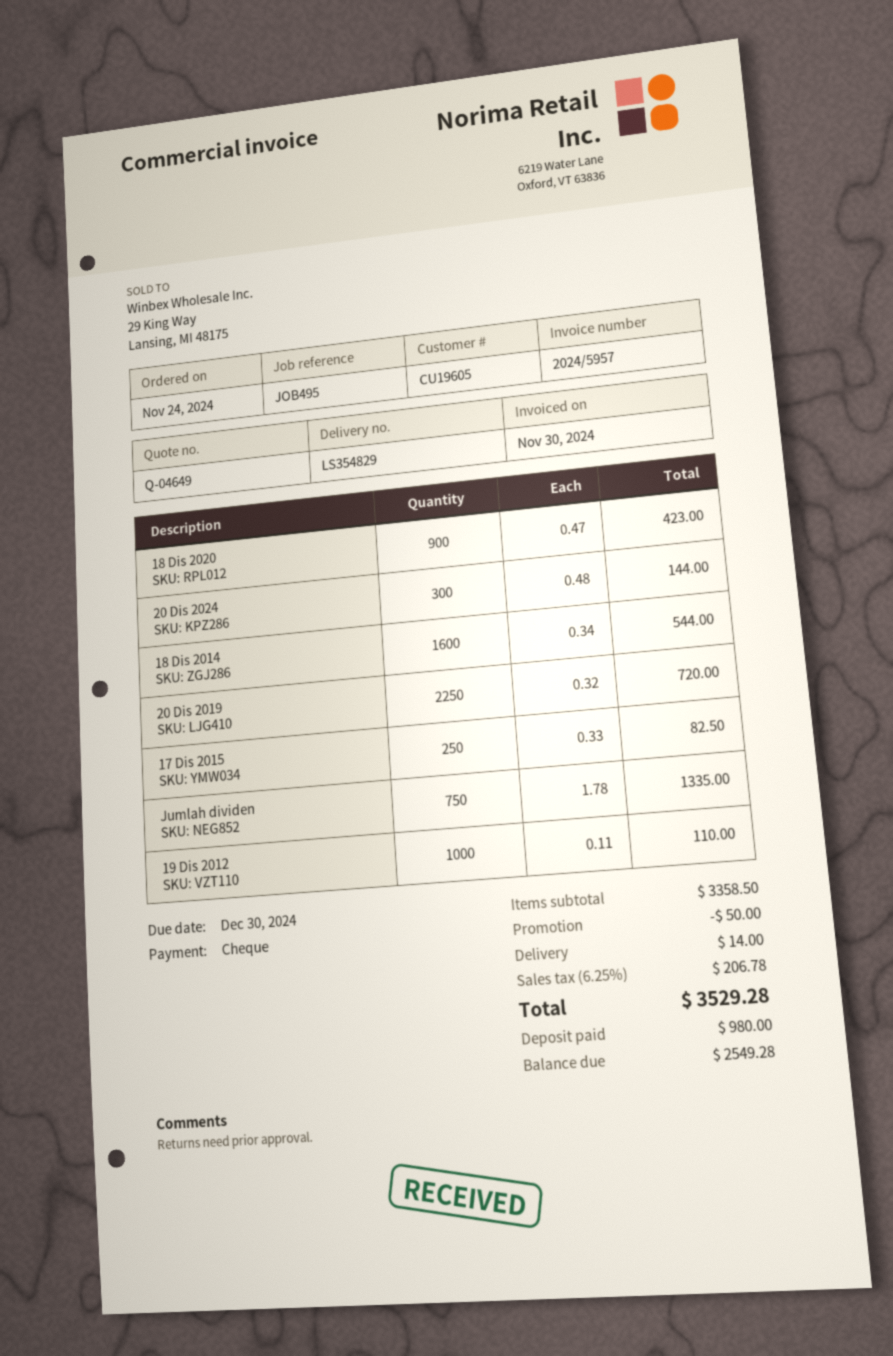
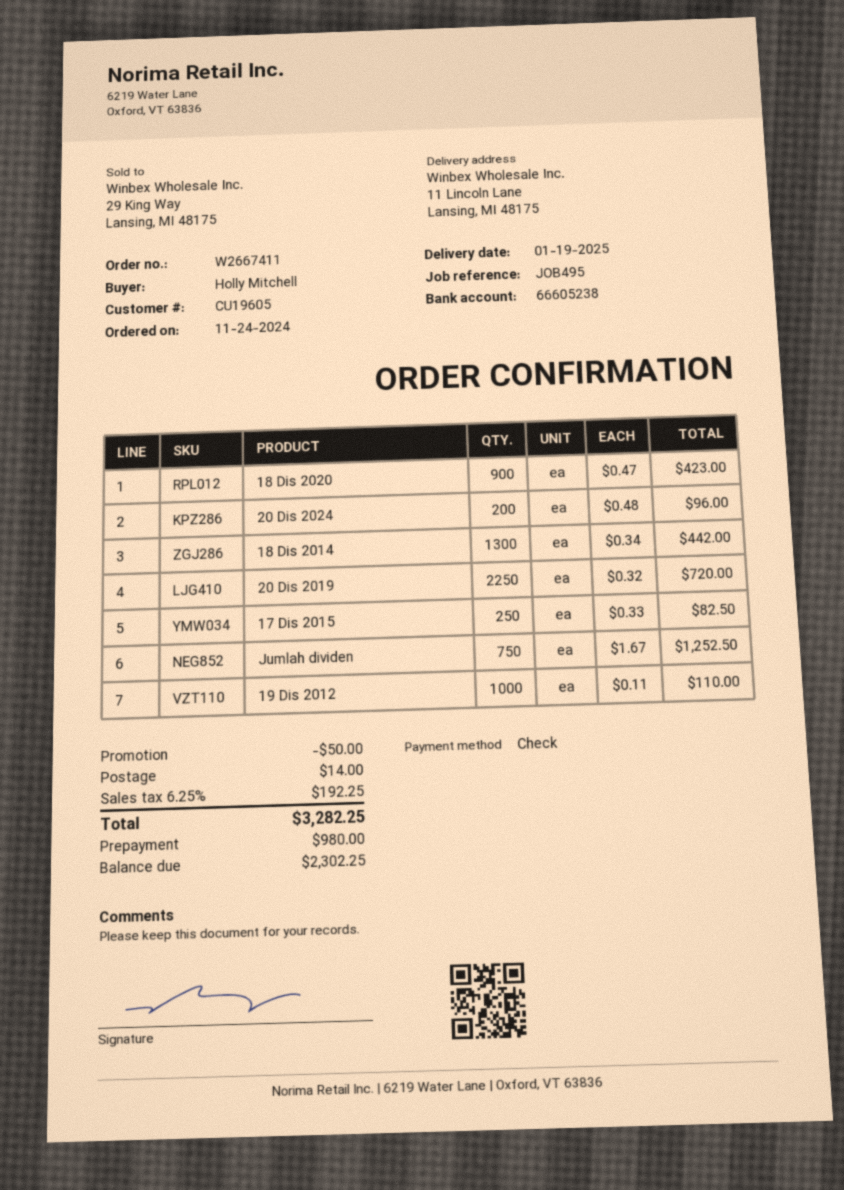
20 Dis 2024: 300 x 0.48 = 144.00 -> 200 x 0.48 = 96.00
18 Dis 2014: 1600 x 0.34 = 544.00 -> 1300 x 0.34 = 442.00
Jumlah dividen: 750 x 1.78 = 1335.00 -> 750 x 1.67 = 1252.50
tax: 6.25% = 206.78 -> 6.25% = 192.25
total: 3529.28 -> 3282.25
balance: 2549.28 -> 2302.25

